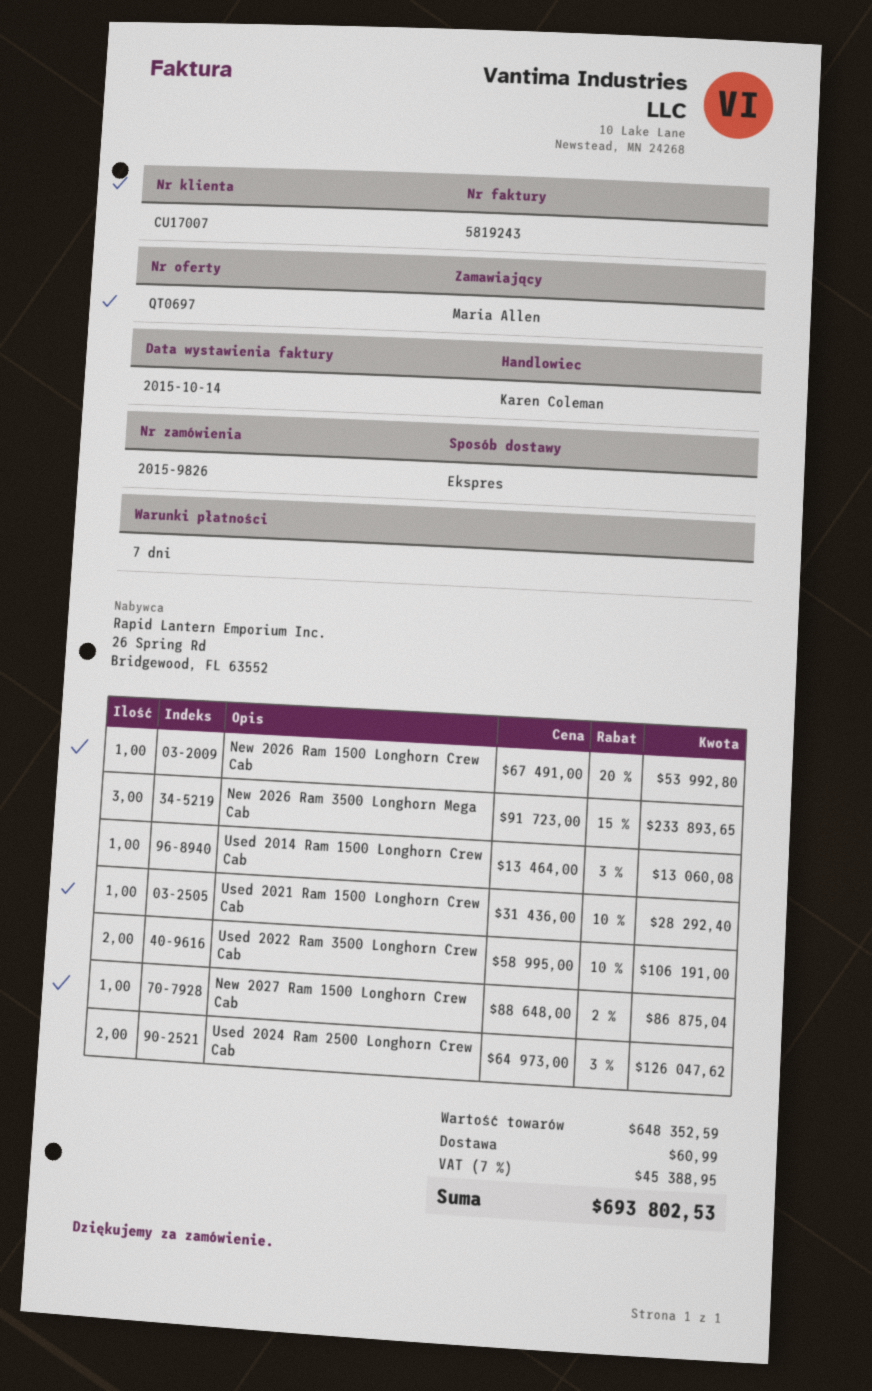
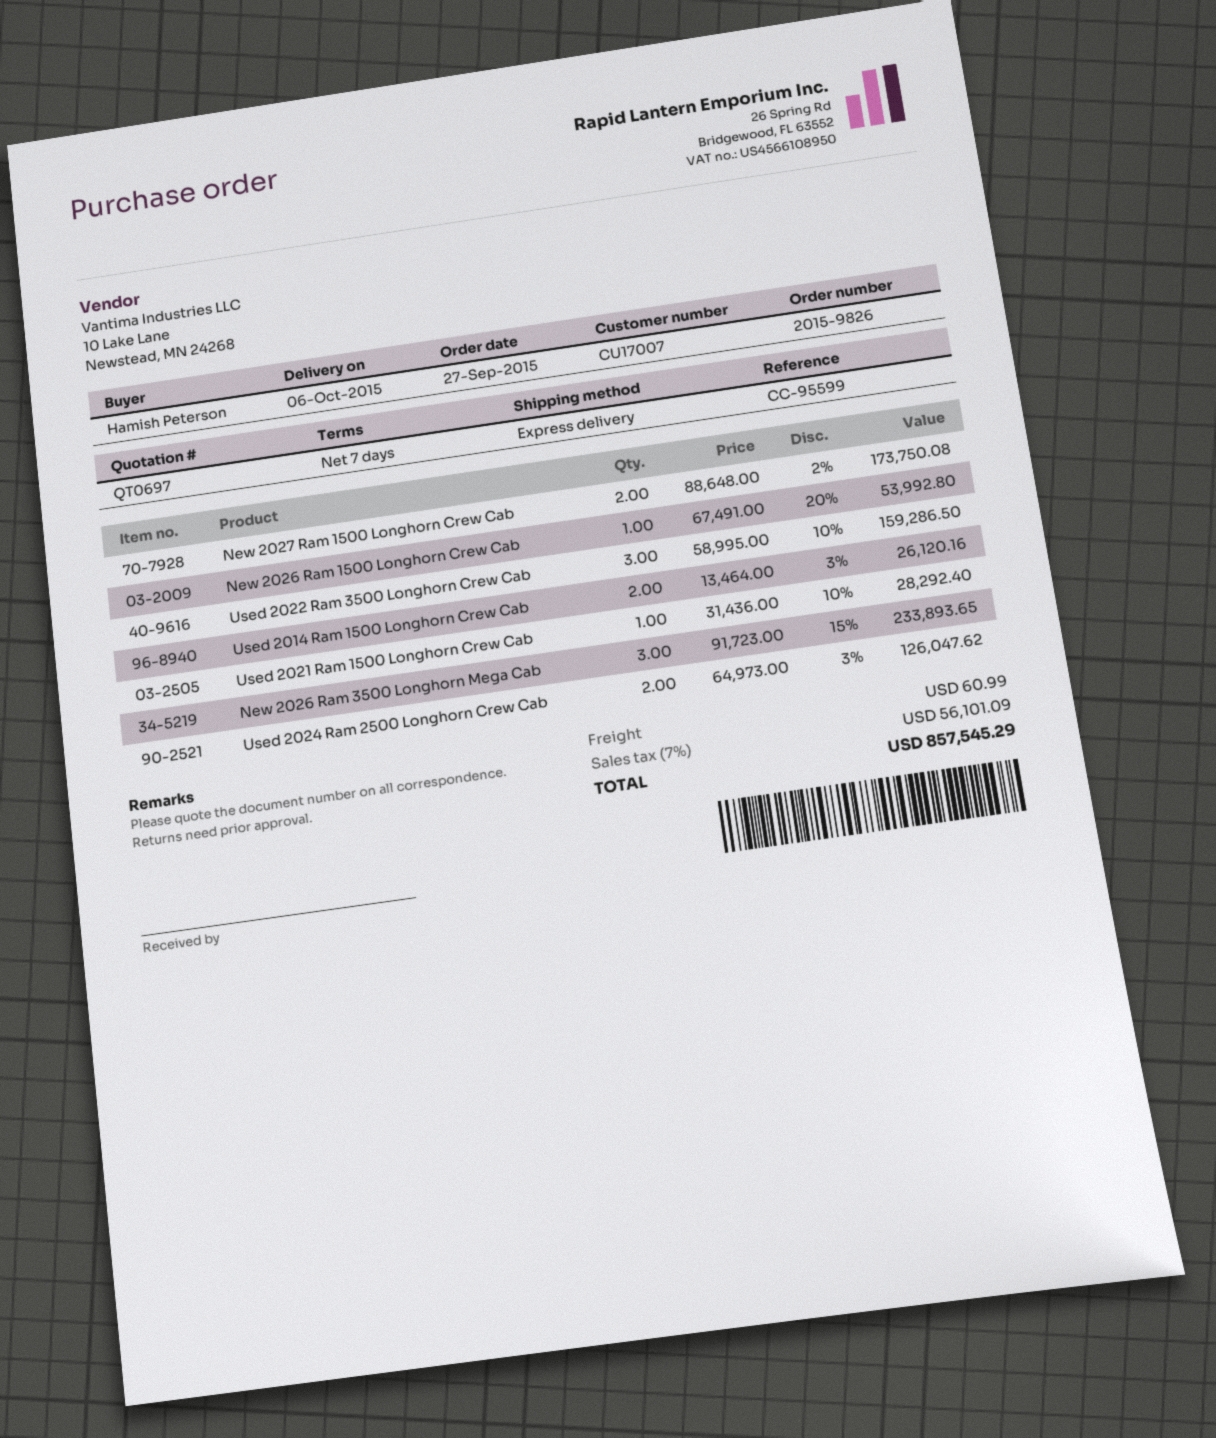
ordered by: Maria Allen -> Hamish Peterson
Used 2014 Ram 1500 Longhorn Crew Cab: 1 x 13464.00 - 3% = 13060.08 -> 2 x 13464.00 - 3% = 26120.16
Used 2022 Ram 3500 Longhorn Crew Cab: 2 x 58995.00 - 10% = 106191.00 -> 3 x 58995.00 - 10% = 159286.50
New 2027 Ram 1500 Longhorn Crew Cab: 1 x 88648.00 - 2% = 86875.04 -> 2 x 88648.00 - 2% = 173750.08
tax: 7% = 45388.95 -> 7% = 56101.09
total: 693802.53 -> 857545.29

